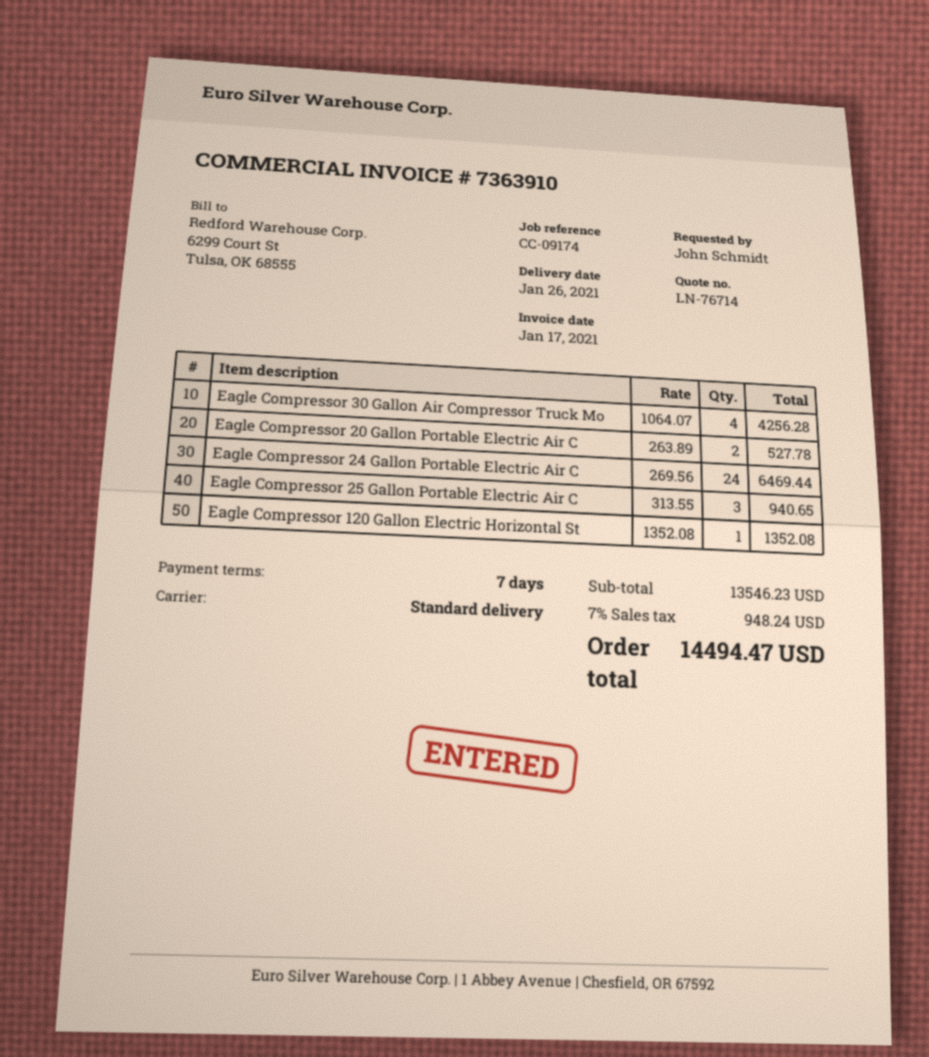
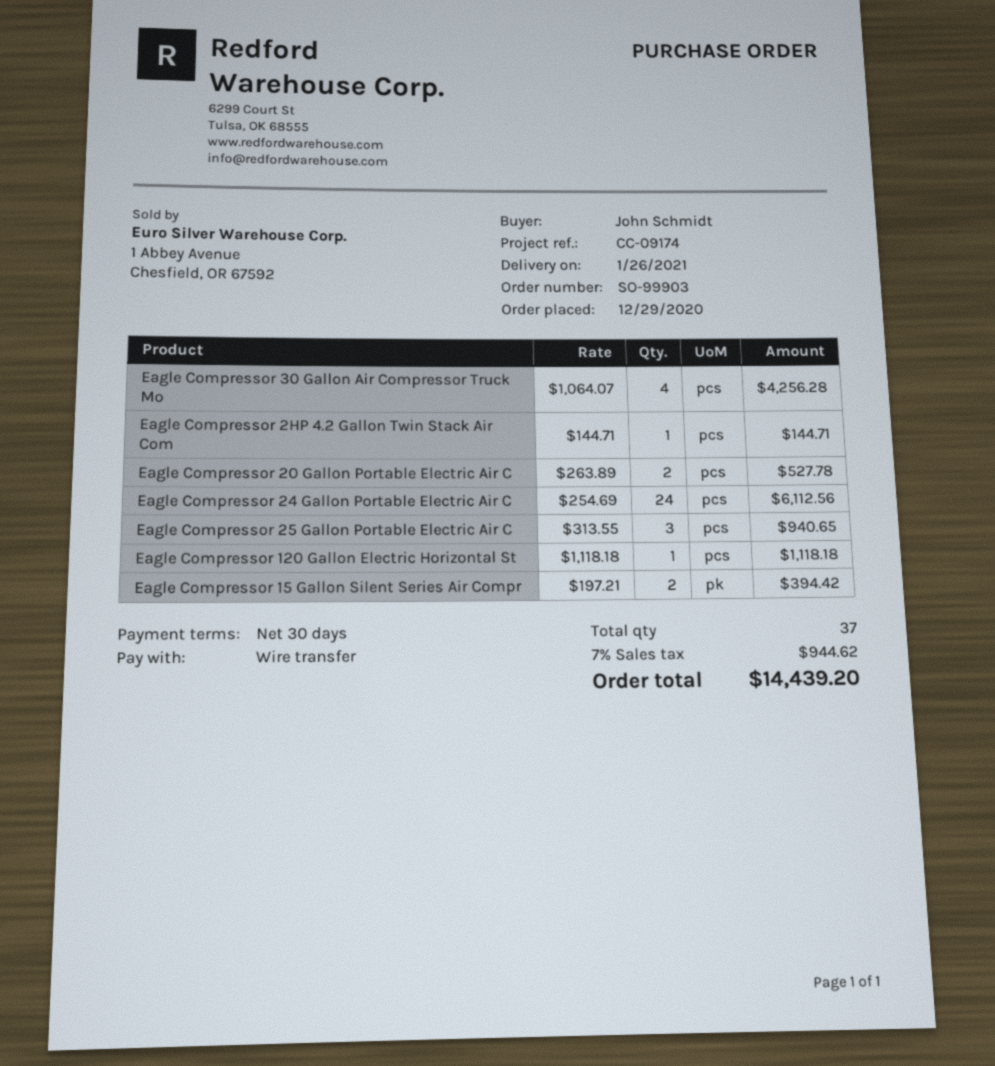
payment terms: 7 days -> 30 days
Eagle Compressor 24 Gallon Portable Electric Air C: 24 x 269.56 = 6469.44 -> 24 x 254.69 = 6112.56
Eagle Compressor 120 Gallon Electric Horizontal St: 1 x 1352.08 = 1352.08 -> 1 x 1118.18 = 1118.18
Eagle Compressor 2HP 4.2 Gallon Twin Stack Air Com: none -> 1 x 144.71 = 144.71
Eagle Compressor 15 Gallon Silent Series Air Compr: none -> 2 x 197.21 = 394.42
tax: 7% = 948.24 -> 7% = 944.62
total: 14494.47 -> 14439.20

